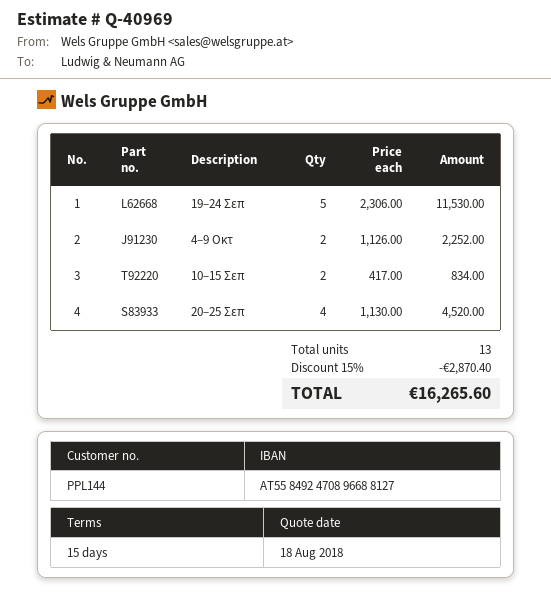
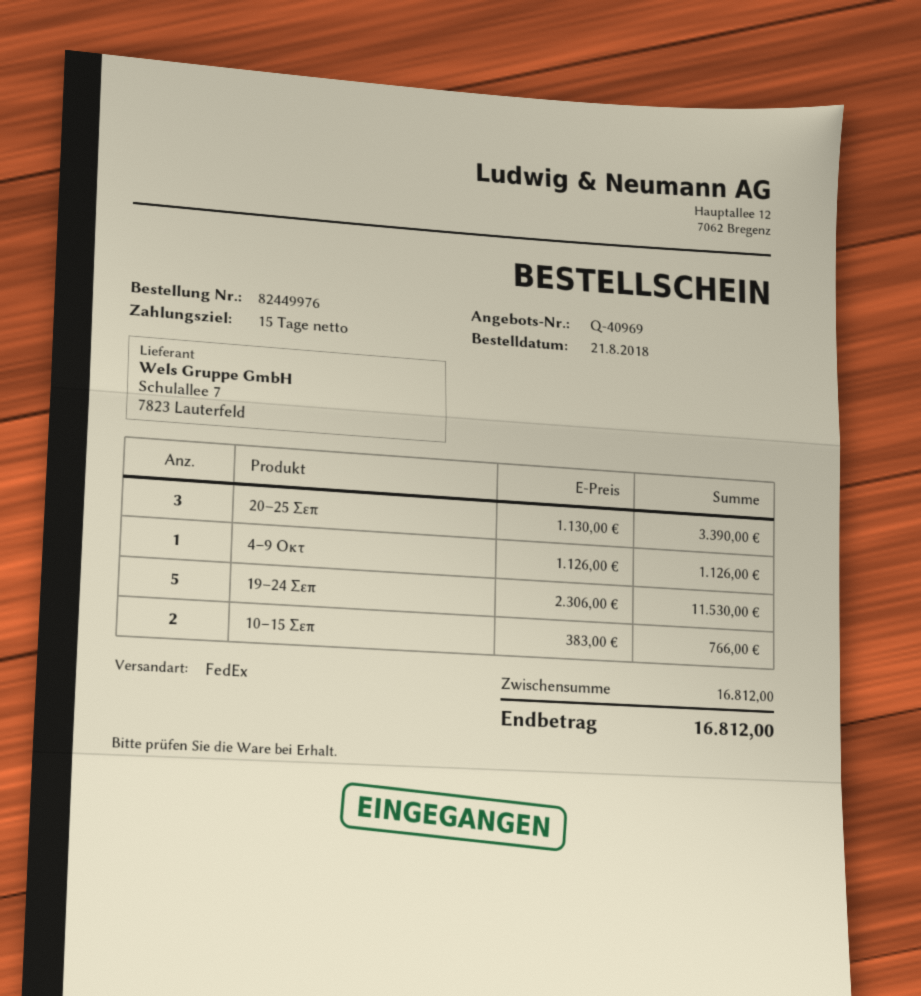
4–9 Οκτ: 2 x 1126.00 = 2252.00 -> 1 x 1126.00 = 1126.00
10–15 Σεπ: 2 x 417.00 = 834.00 -> 2 x 383.00 = 766.00
20–25 Σεπ: 4 x 1130.00 = 4520.00 -> 3 x 1130.00 = 3390.00
discount: 15% = 2870.40 -> none
total: 16265.60 -> 16812.00

